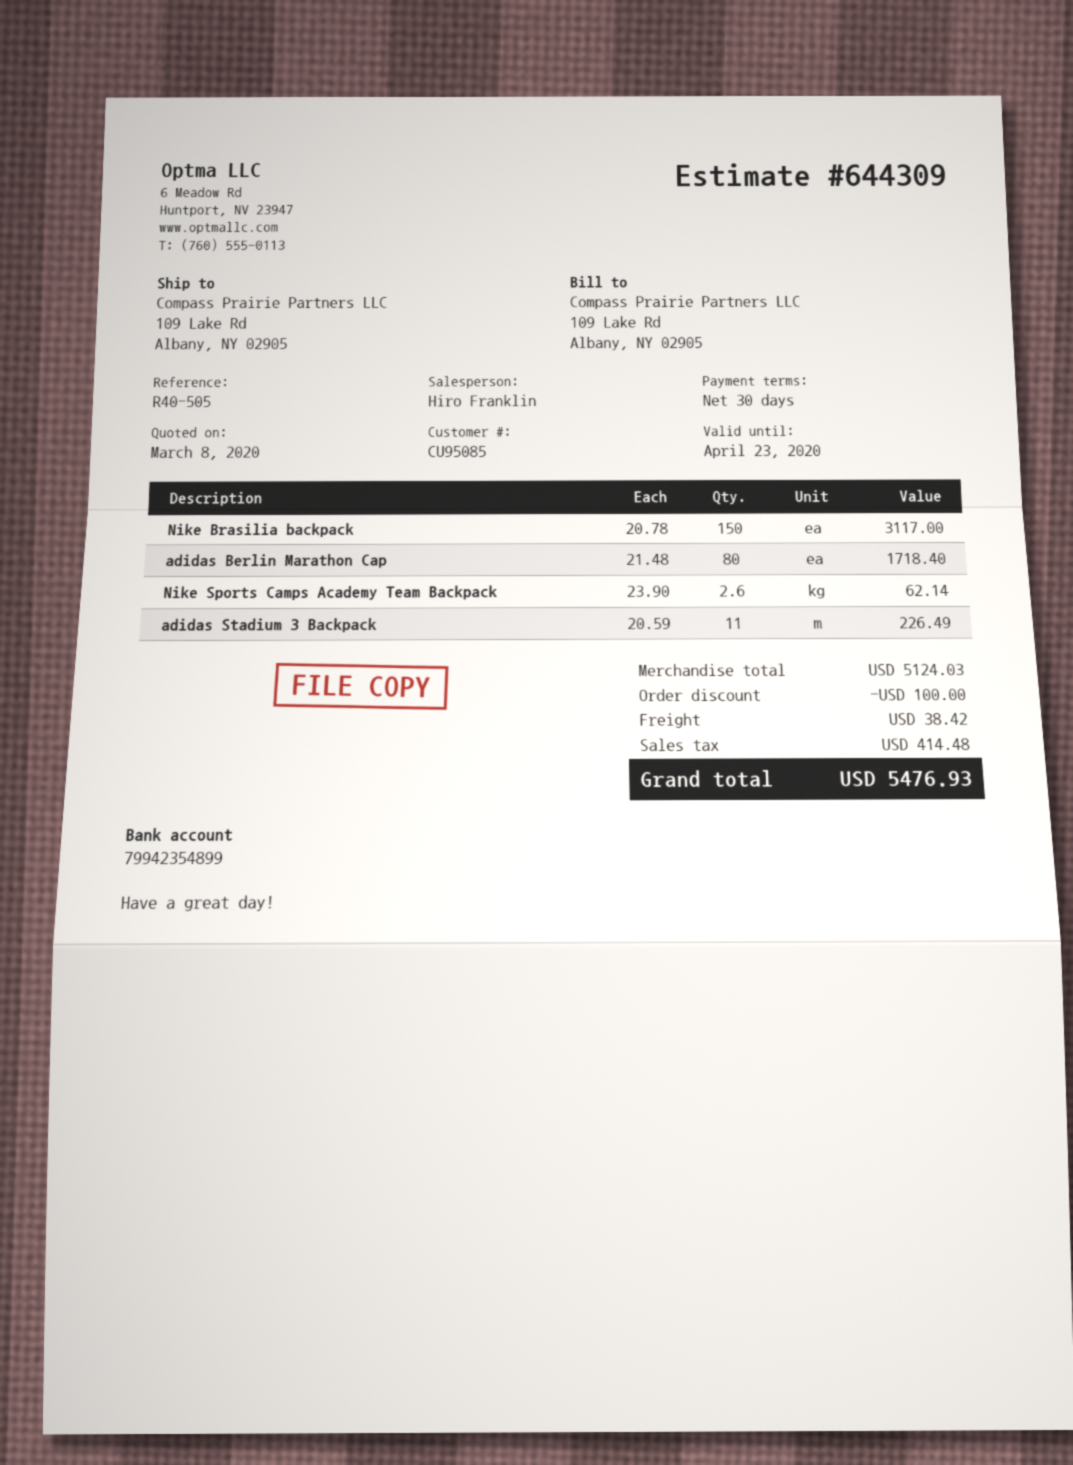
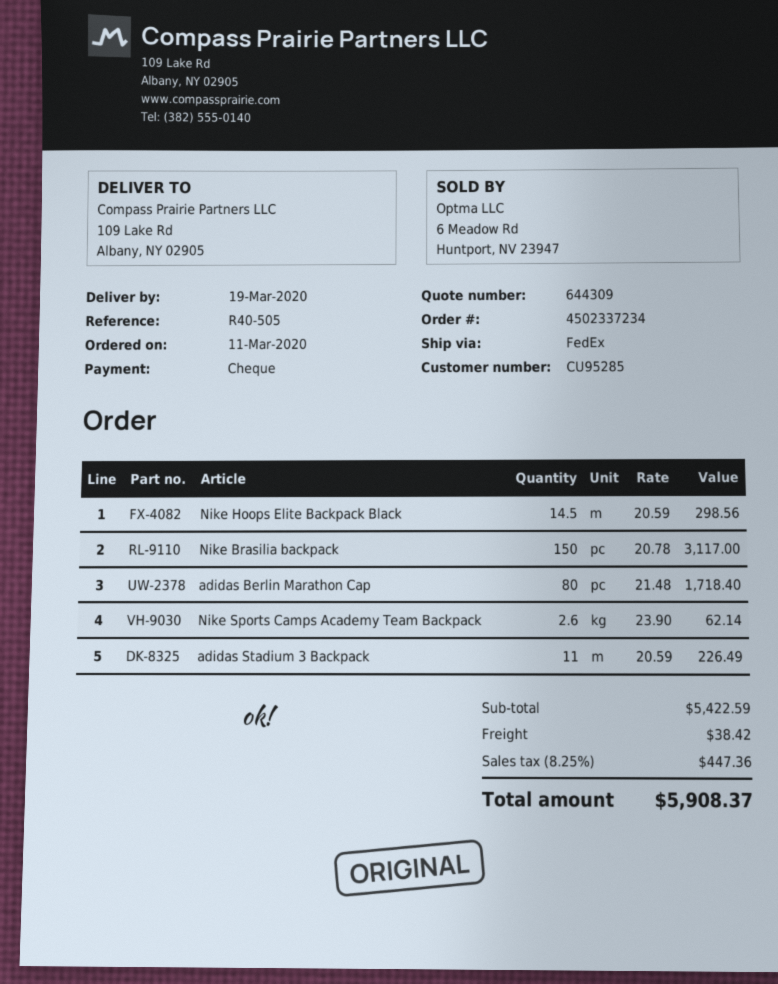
customer number: CU95085 -> CU95285
Nike Hoops Elite Backpack Black: none -> 14.5 x 20.59 = 298.56
subtotal: 5124.03 -> 5422.59
discount: 100.00 -> none
tax: 414.48 -> 447.36
total: 5476.93 -> 5908.37

